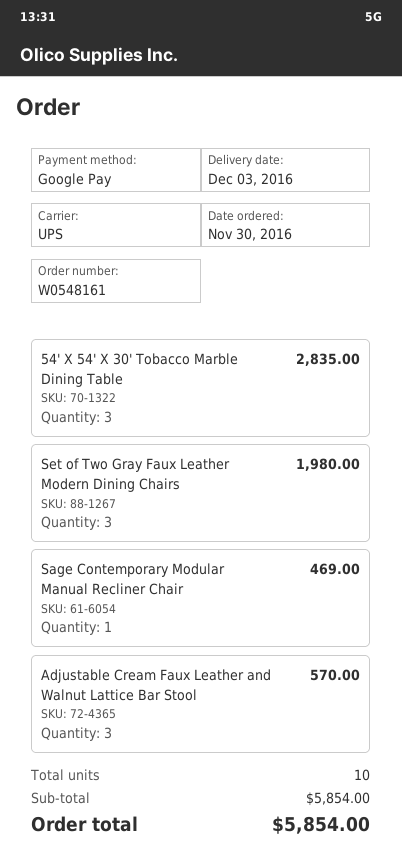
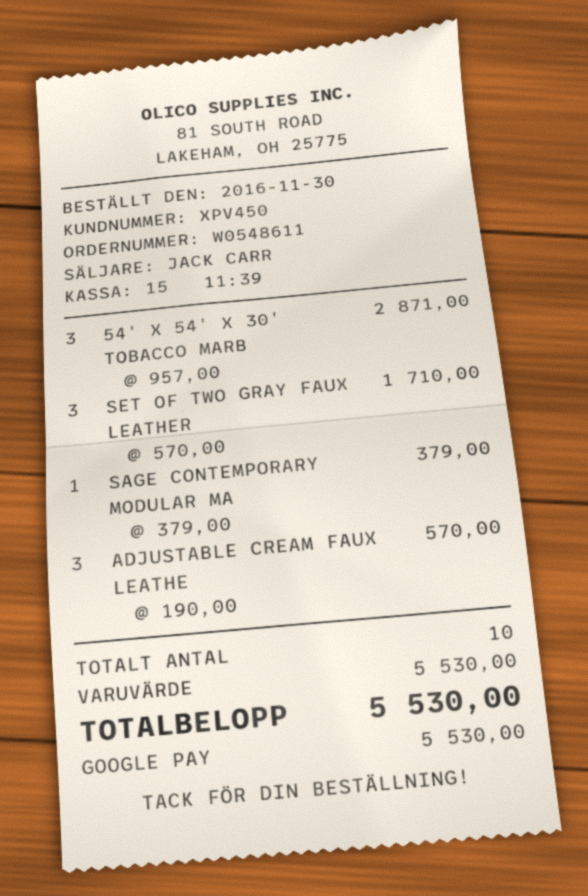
order number: W0548161 -> W0548611
54' X 54' X 30' Tobacco Marble Dining Table: 3 for 2835.00 -> 3 for 2871.00
Set of Two Gray Faux Leather Modern Dining Chairs: 3 for 1980.00 -> 3 for 1710.00
Sage Contemporary Modular Manual Recliner Chair: 1 for 469.00 -> 1 for 379.00
subtotal: 5854.00 -> 5530.00
total: 5854.00 -> 5530.00

